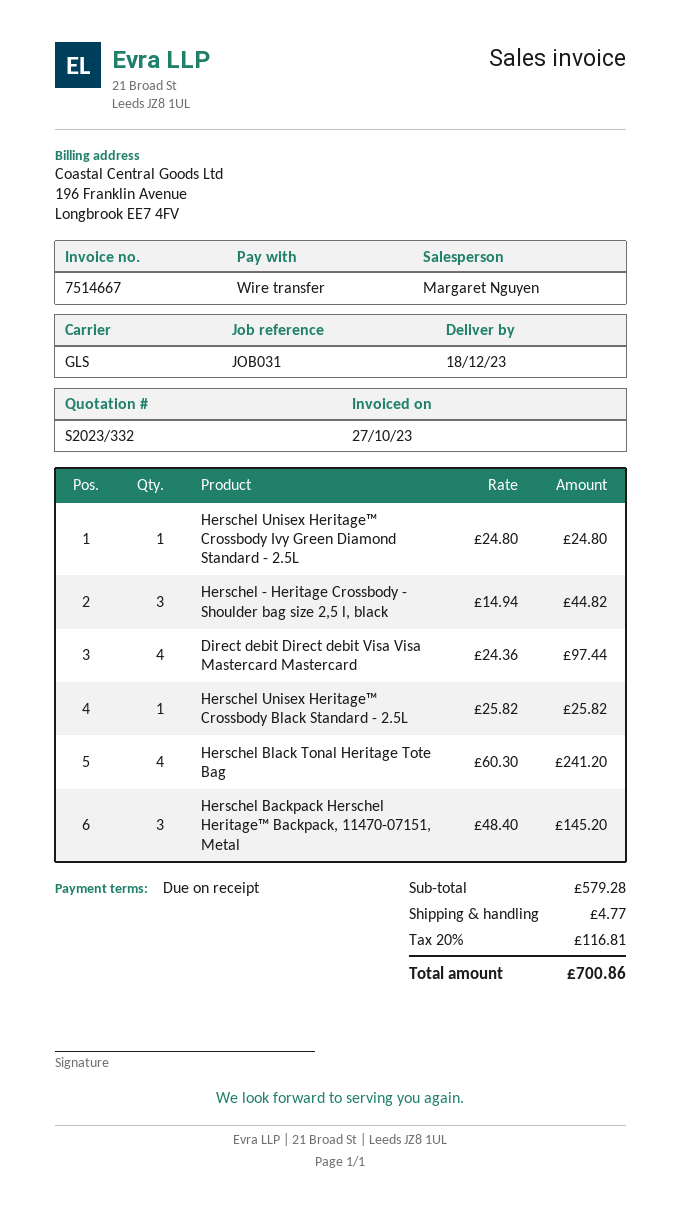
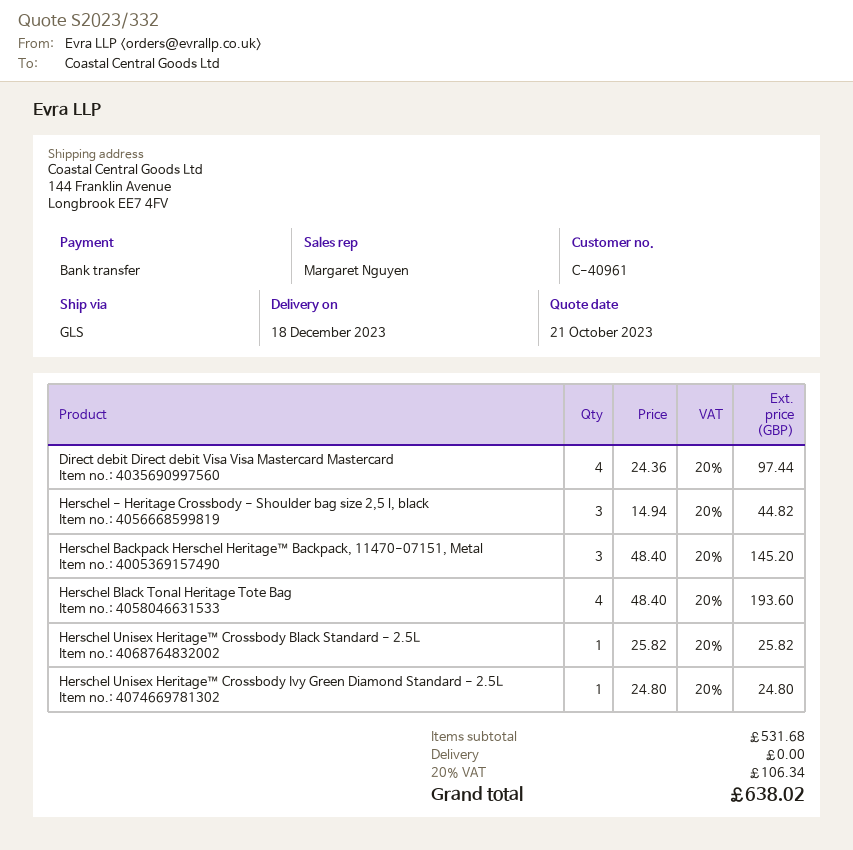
Herschel Black Tonal Heritage Tote Bag: 4 x 60.30 = 241.20 -> 4 x 48.40 = 193.60
subtotal: 579.28 -> 531.68
shipping: 4.77 -> 0.00
tax: 20% = 116.81 -> 20% = 106.34
total: 700.86 -> 638.02

